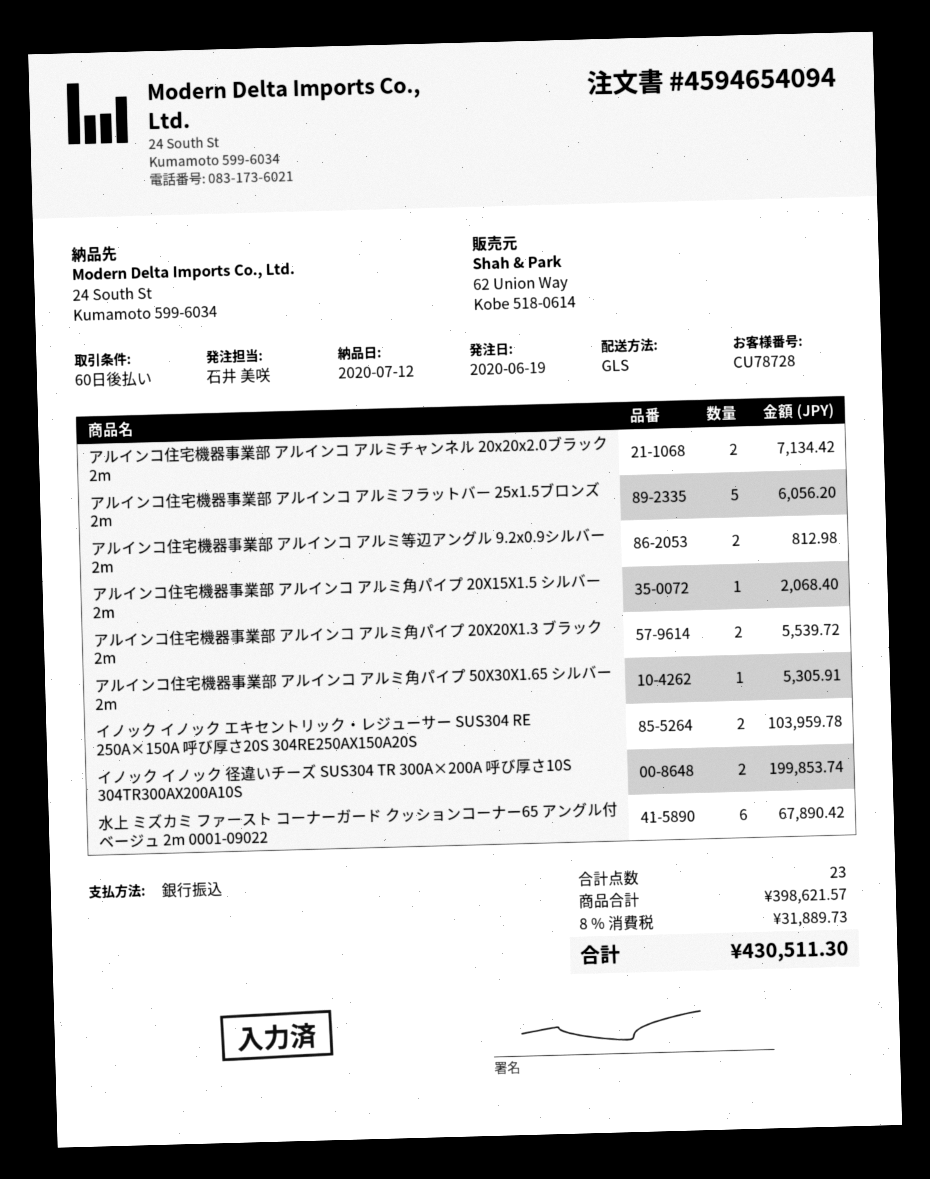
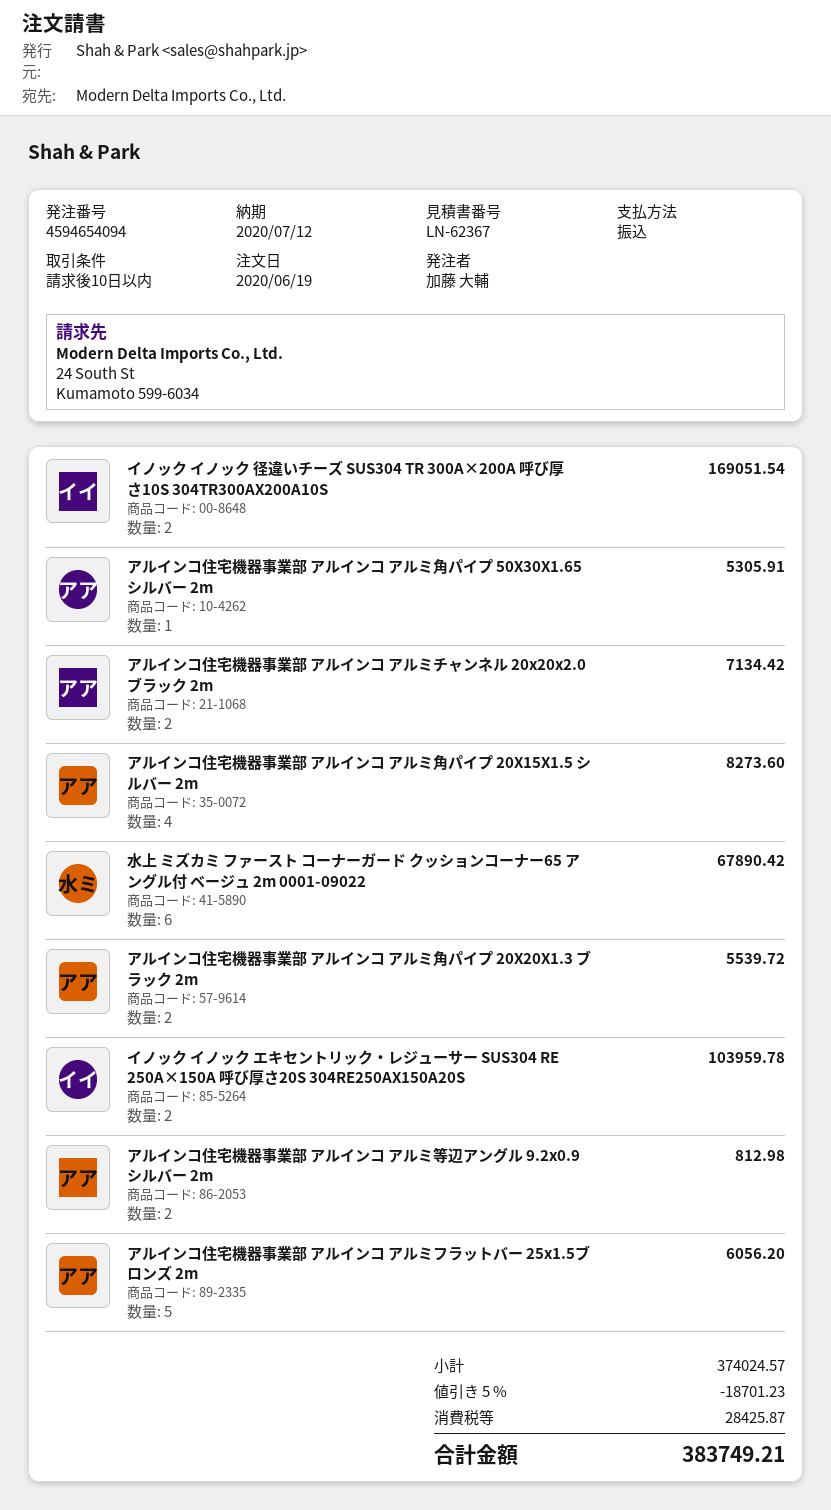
payment terms: 60 days -> 10 days
ordered by: 石井 美咲 -> 加藤 大輔
アルインコ住宅機器事業部 アルインコ アルミ角パイプ 20X15X1.5 シルバー 2m: 1 for 2068.40 -> 4 for 8273.60
イノック イノック 径違いチーズ SUS304 TR 300A×200A 呼び厚さ10S 304TR300AX200A10S: 2 for 199853.74 -> 2 for 169051.54
subtotal: 398621.57 -> 374024.57
discount: none -> 5% = 18701.23
tax: 31889.73 -> 28425.87
total: 430511.30 -> 383749.21

